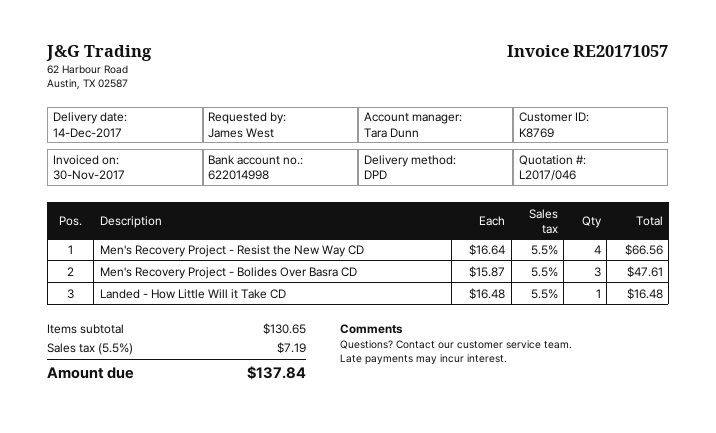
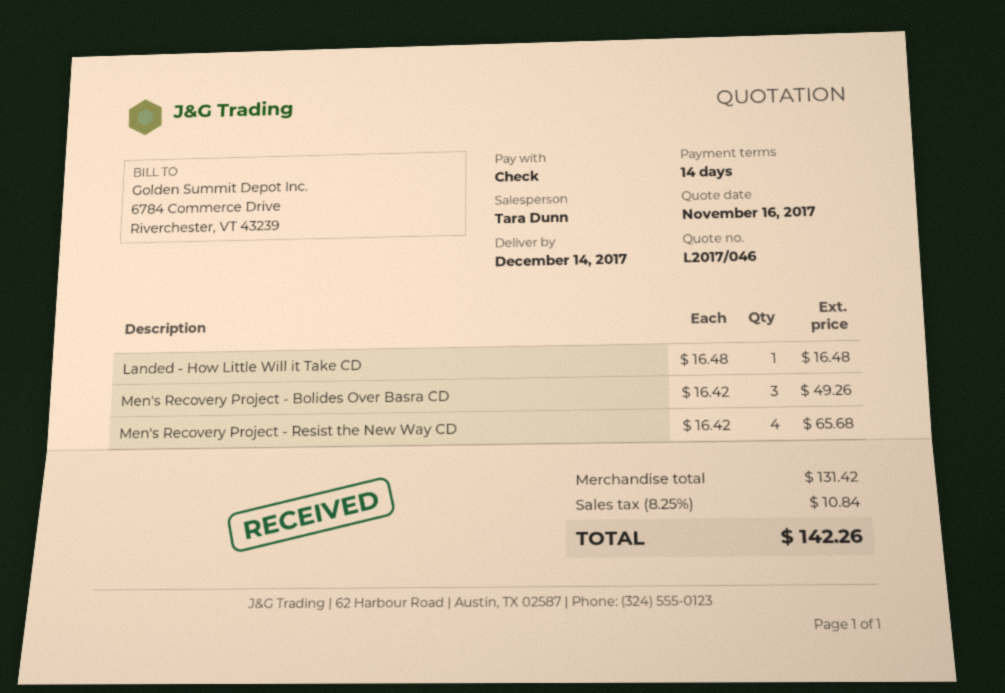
Men's Recovery Project - Resist the New Way CD: 4 x 16.64 = 66.56 -> 4 x 16.42 = 65.68
Men's Recovery Project - Bolides Over Basra CD: 3 x 15.87 = 47.61 -> 3 x 16.42 = 49.26
subtotal: 130.65 -> 131.42
tax: 5.5% = 7.19 -> 8.25% = 10.84
total: 137.84 -> 142.26

